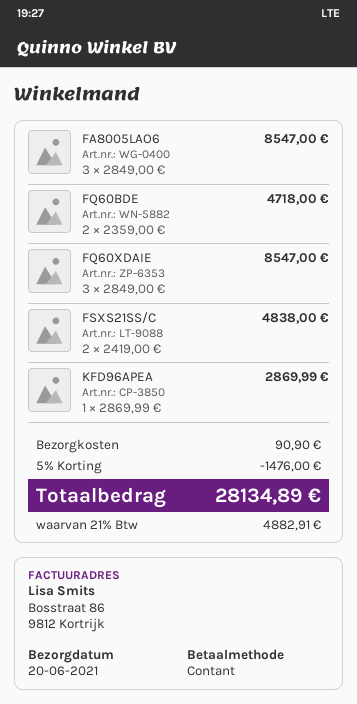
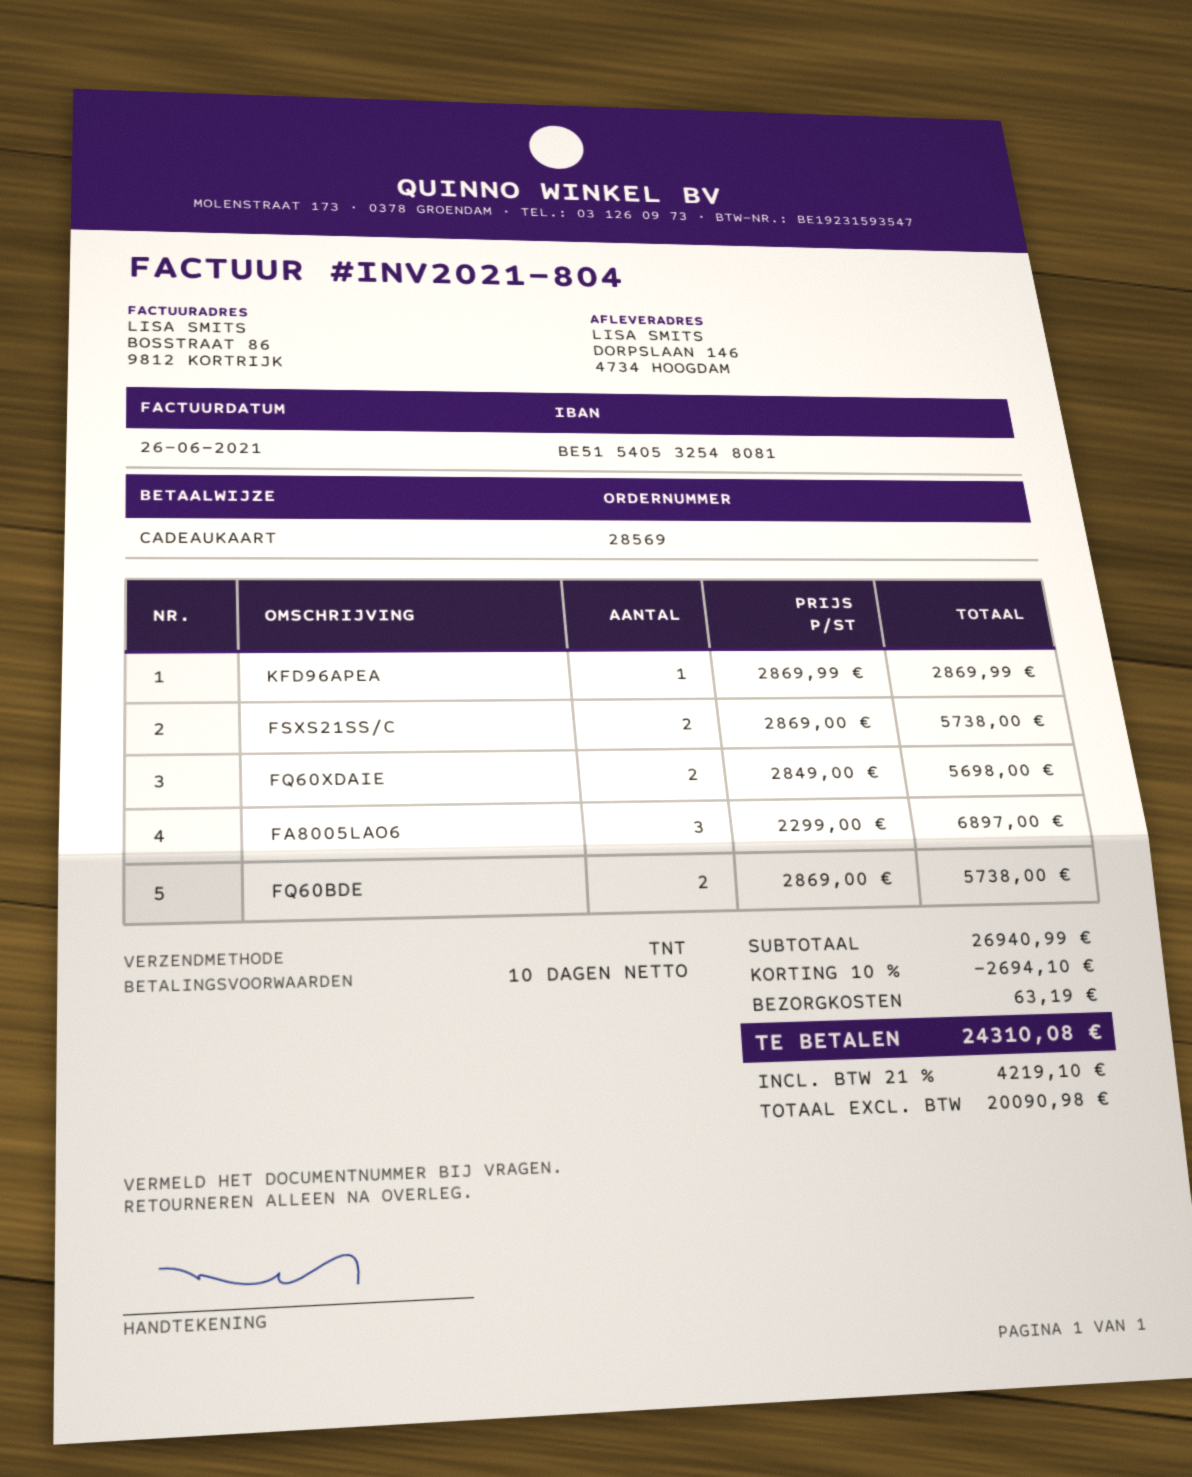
payment method: cash -> gift card
FA8005LAO6: 3 x 2849.00 = 8547.00 -> 3 x 2299.00 = 6897.00
FQ60BDE: 2 x 2359.00 = 4718.00 -> 2 x 2869.00 = 5738.00
FQ60XDAIE: 3 x 2849.00 = 8547.00 -> 2 x 2849.00 = 5698.00
FSXS21SS/C: 2 x 2419.00 = 4838.00 -> 2 x 2869.00 = 5738.00
discount: 5% = 1476.00 -> 10% = 2694.10
shipping: 90.90 -> 63.19
tax: 21% = 4882.91 -> 21% = 4219.10
total: 28134.89 -> 24310.08

